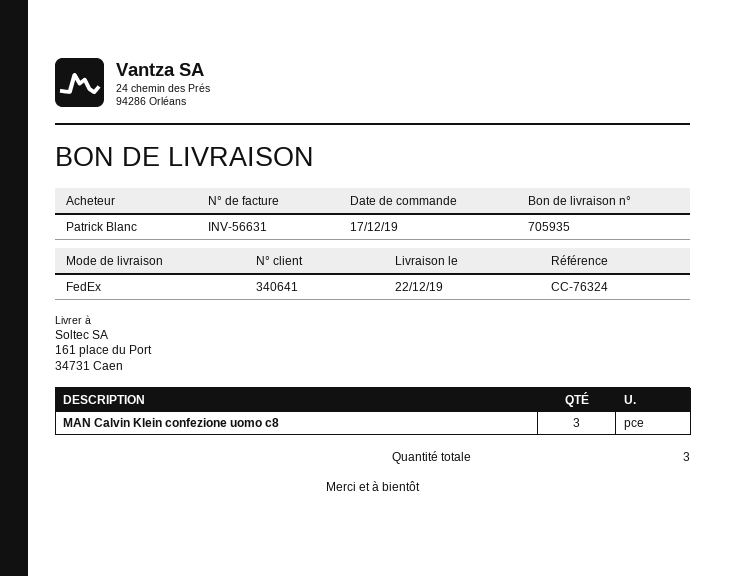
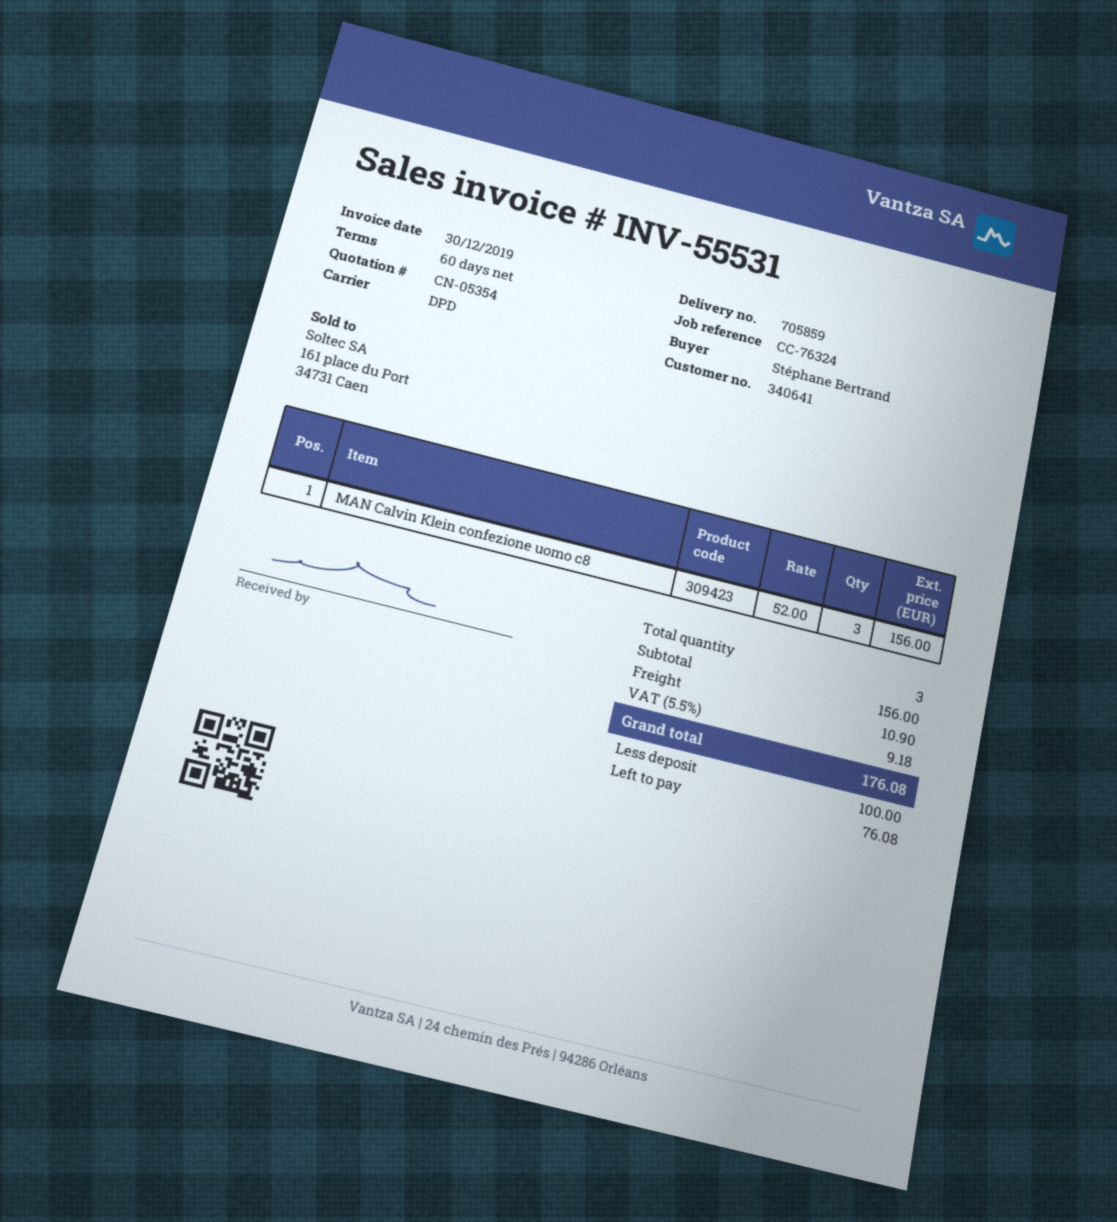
delivery note number: 705935 -> 705859
invoice number: INV-56631 -> INV-55531
ordered by: Patrick Blanc -> Stéphane Bertrand
shipping method: FedEx -> DPD

